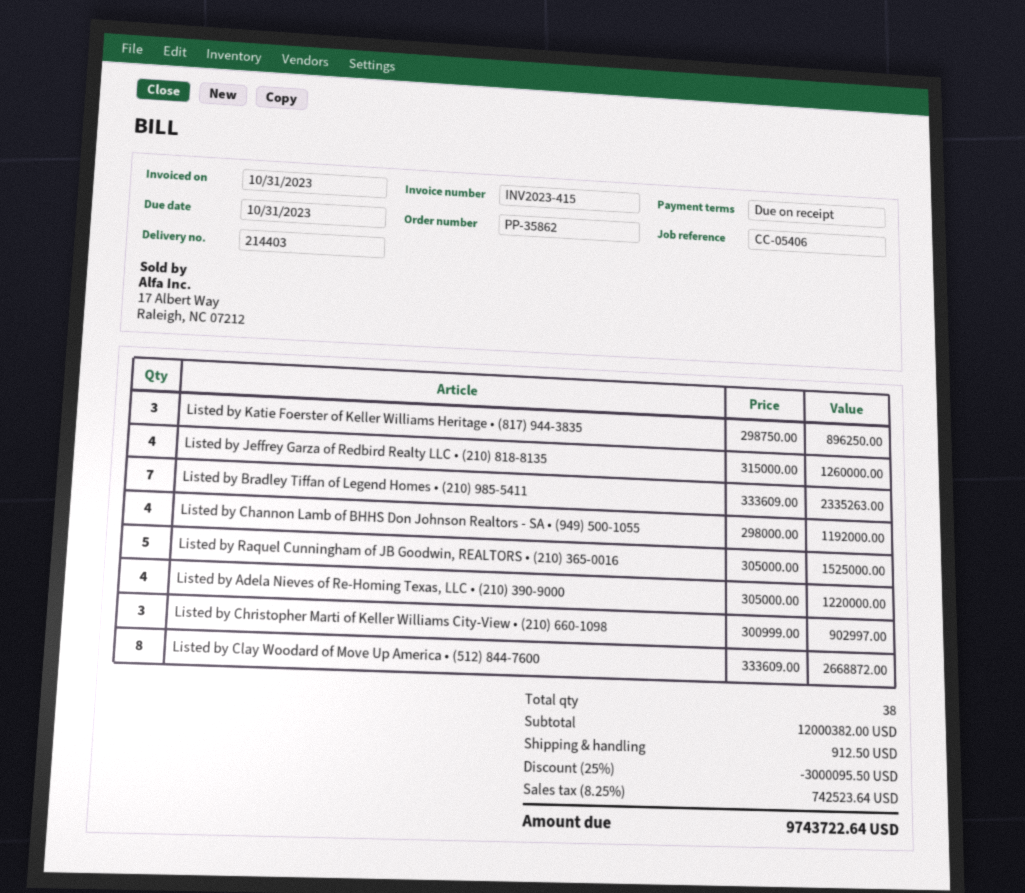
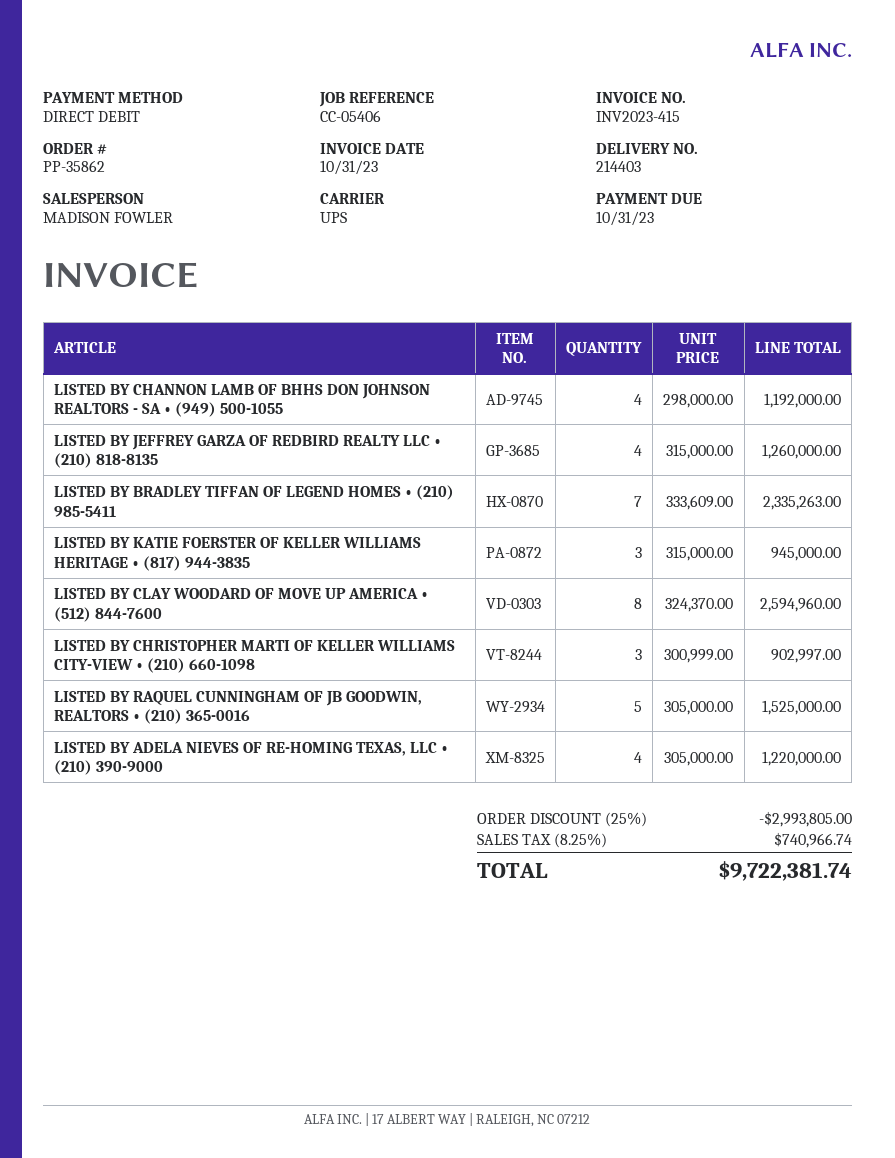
Listed by Katie Foerster of Keller Williams Heritage • (817) 944-3835: 3 x 298750.00 = 896250.00 -> 3 x 315000.00 = 945000.00
Listed by Clay Woodard of Move Up America • (512) 844-7600: 8 x 333609.00 = 2668872.00 -> 8 x 324370.00 = 2594960.00
discount: 25% = 3000095.50 -> 25% = 2993805.00
shipping: 912.50 -> none
tax: 8.25% = 742523.64 -> 8.25% = 740966.74
total: 9743722.64 -> 9722381.74

